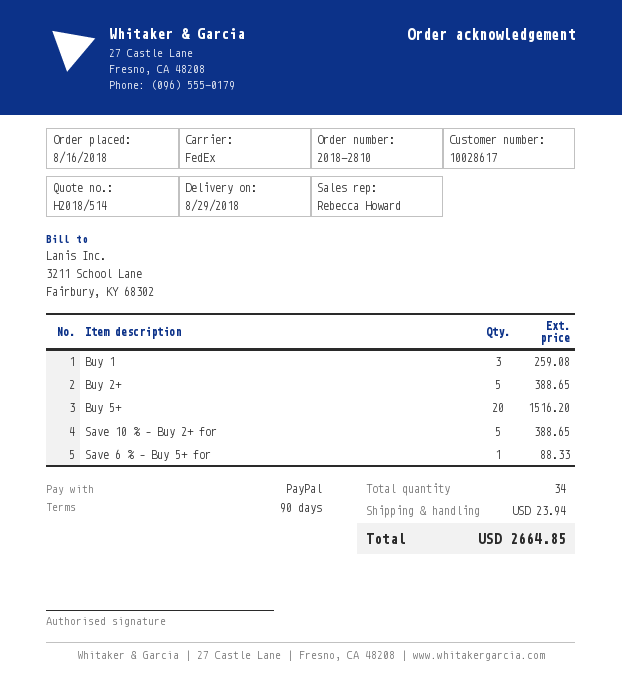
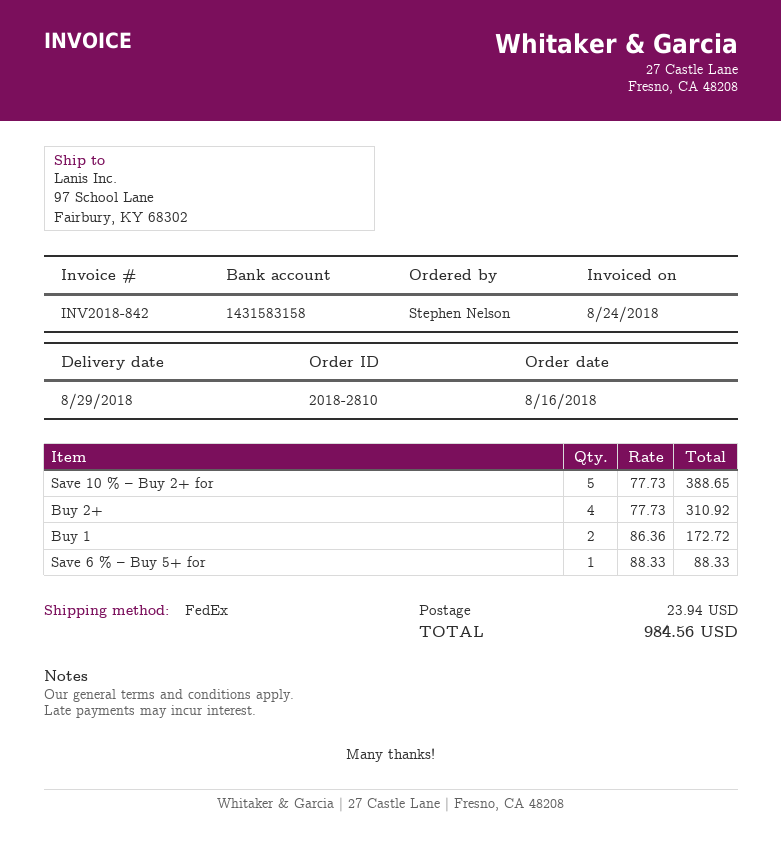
Buy 1: 3 for 259.08 -> 2 for 172.72
Buy 2+: 5 for 388.65 -> 4 for 310.92
Buy 5+: 20 for 1516.20 -> none
total: 2664.85 -> 984.56

